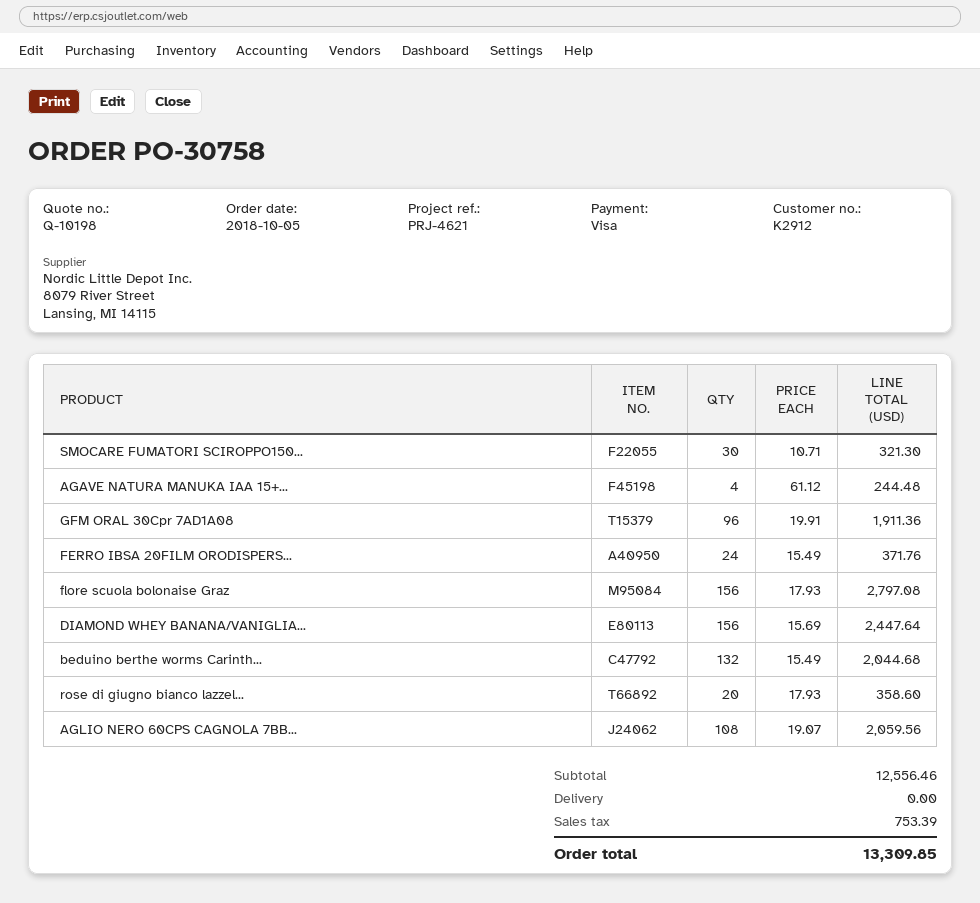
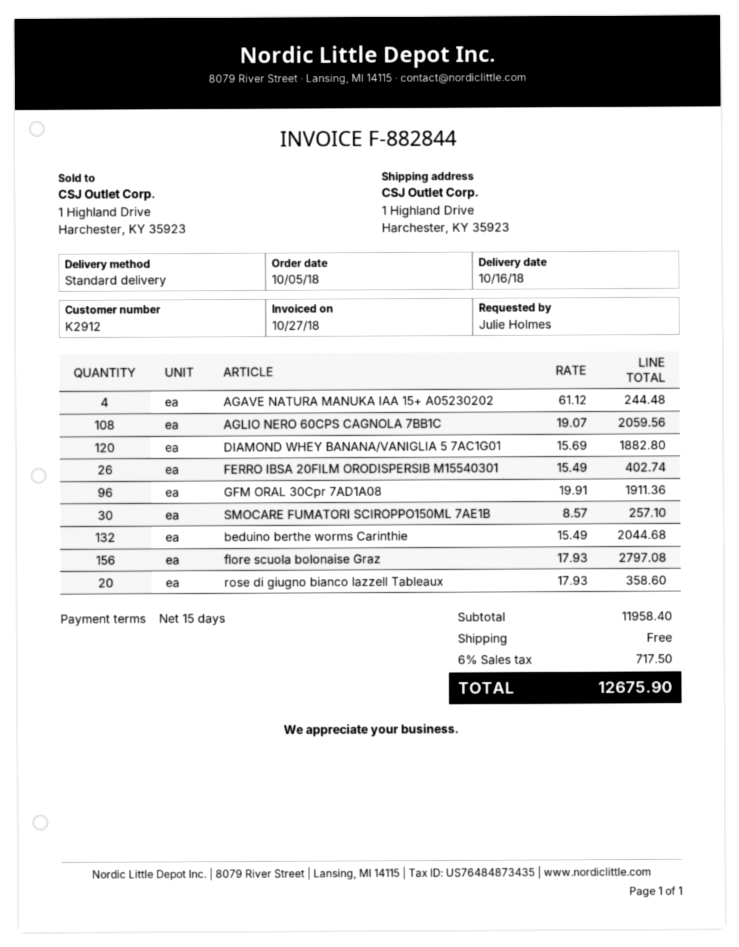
SMOCARE FUMATORI SCIROPPO150...: 30 x 10.71 = 321.30 -> 30 x 8.57 = 257.10
FERRO IBSA 20FILM ORODISPERS...: 24 x 15.49 = 371.76 -> 26 x 15.49 = 402.74
DIAMOND WHEY BANANA/VANIGLIA...: 156 x 15.69 = 2447.64 -> 120 x 15.69 = 1882.80
subtotal: 12556.46 -> 11958.40
tax: 753.39 -> 717.50
total: 13309.85 -> 12675.90

